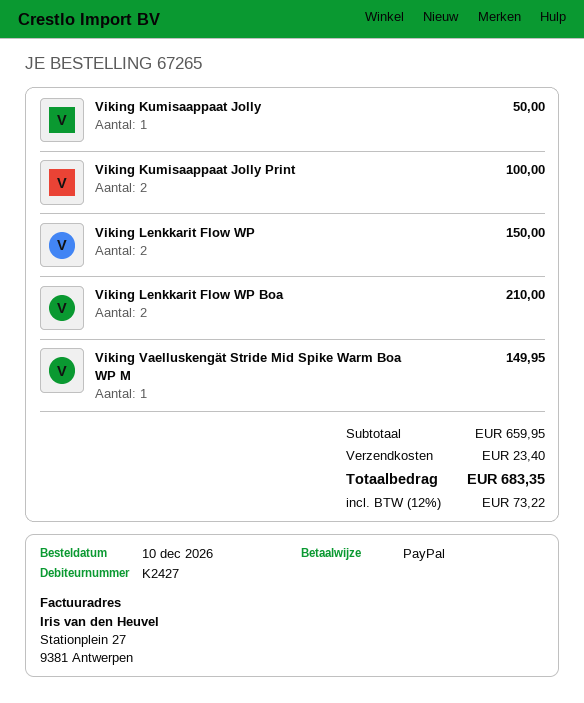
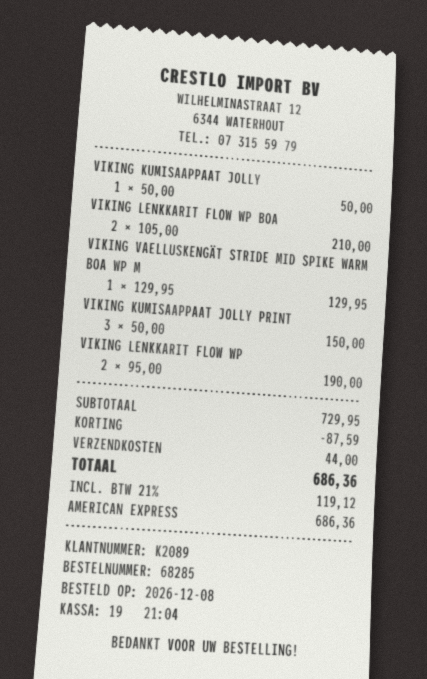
order number: 67265 -> 68285
order date: 2026-12-10 -> 2026-12-08
customer number: K2427 -> K2089
payment method: PayPal -> American Express
Viking Kumisaappaat Jolly Print: 2 for 100.00 -> 3 for 150.00
Viking Lenkkarit Flow WP: 2 for 150.00 -> 2 for 190.00
Viking Vaelluskengät Stride Mid Spike Warm Boa WP M: 1 for 149.95 -> 1 for 129.95
subtotal: 659.95 -> 729.95
discount: none -> 87.59
shipping: 23.40 -> 44.00
tax: 12% = 73.22 -> 21% = 119.12
total: 683.35 -> 686.36

